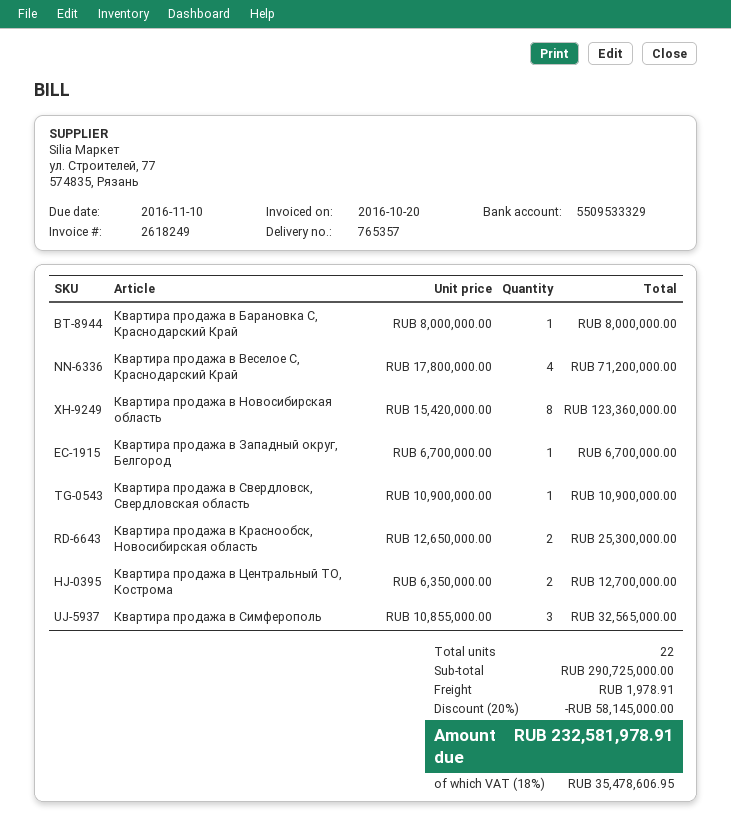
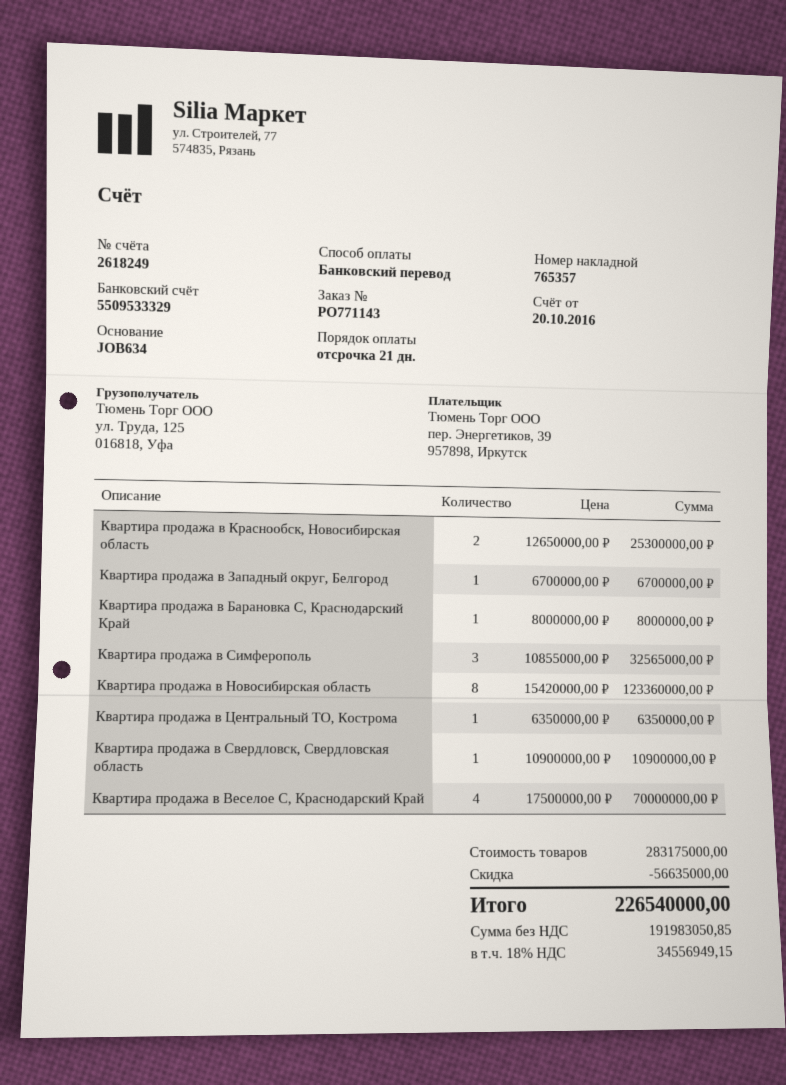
Квартира продажа в Веселое С, Краснодарский Край: 4 x 17800000.00 = 71200000.00 -> 4 x 17500000.00 = 70000000.00
Квартира продажа в Центральный ТО, Кострома: 2 x 6350000.00 = 12700000.00 -> 1 x 6350000.00 = 6350000.00
subtotal: 290725000.00 -> 283175000.00
discount: 58145000.00 -> 56635000.00
shipping: 1978.91 -> none
tax: 18% = 35478606.95 -> 18% = 34556949.15
total: 232581978.91 -> 226540000.00

